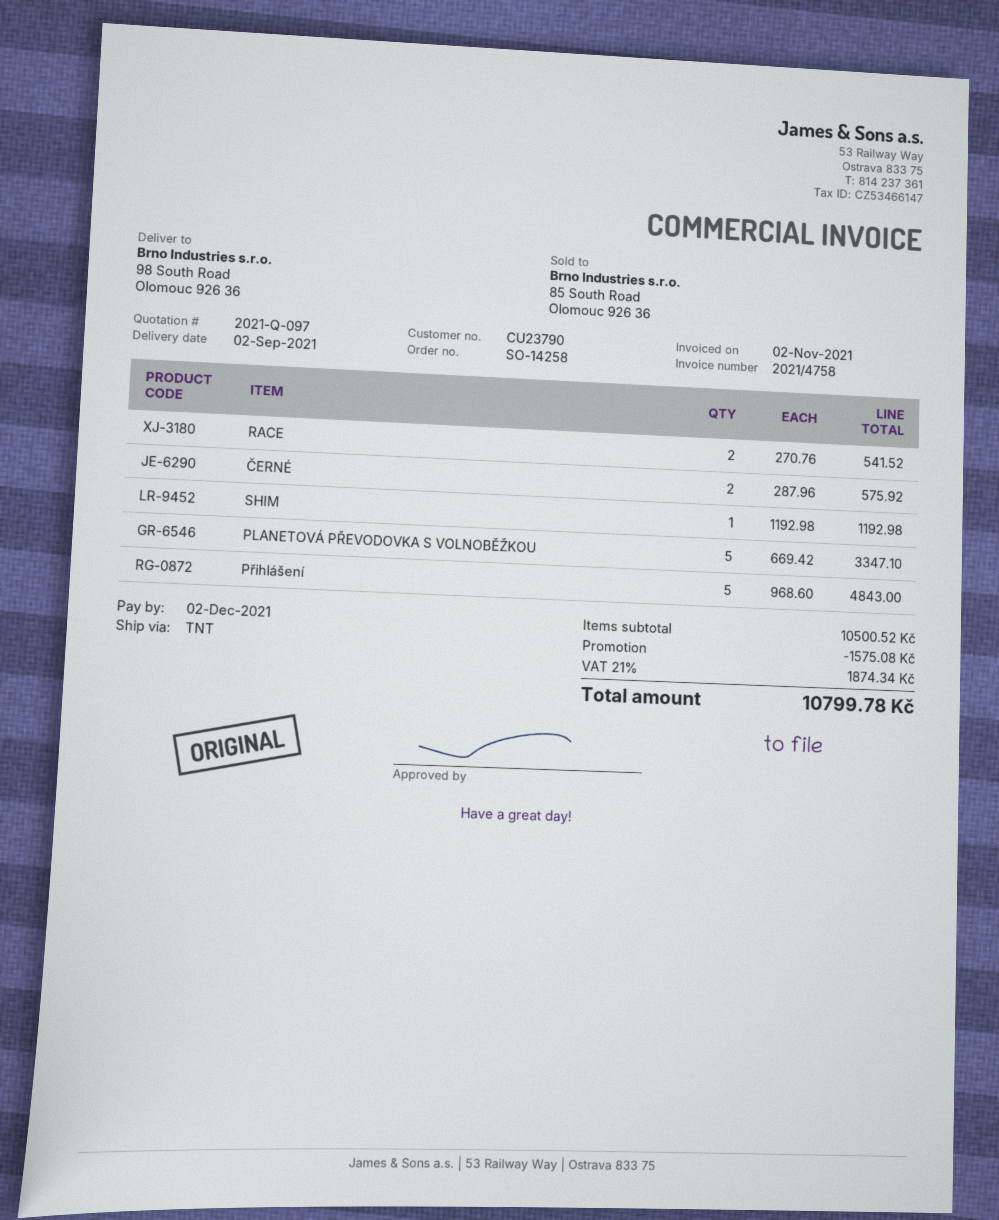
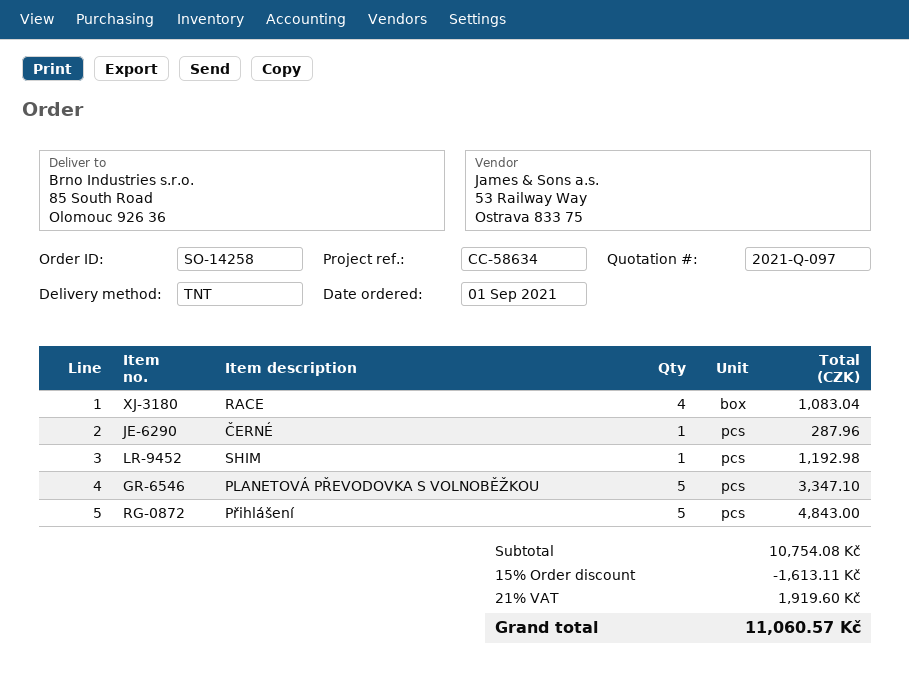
ship to: 98 South Road, Olomouc 926 36 -> 85 South Road, Olomouc 926 36
RACE: 2 for 541.52 -> 4 for 1083.04
ČERNÉ: 2 for 575.92 -> 1 for 287.96
subtotal: 10500.52 -> 10754.08
discount: 1575.08 -> 1613.11
tax: 21% = 1874.34 -> 21% = 1919.60
total: 10799.78 -> 11060.57

